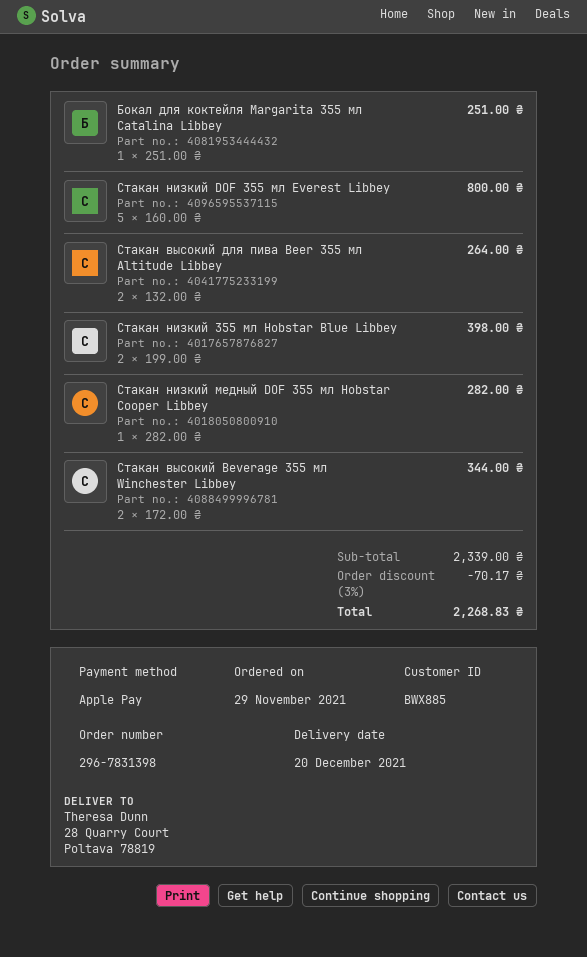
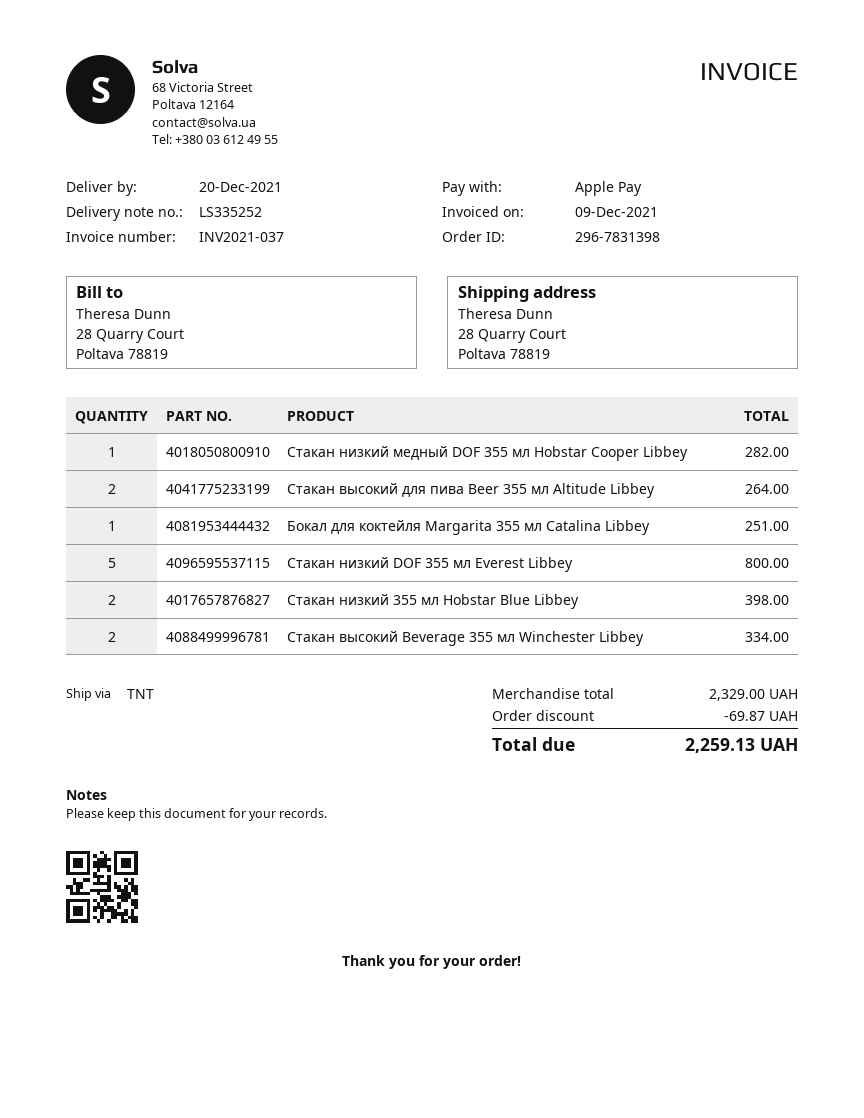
Стакан высокий Beverage 355 мл Winchester Libbey: 2 for 344.00 -> 2 for 334.00
subtotal: 2339.00 -> 2329.00
discount: 70.17 -> 69.87
total: 2268.83 -> 2259.13

